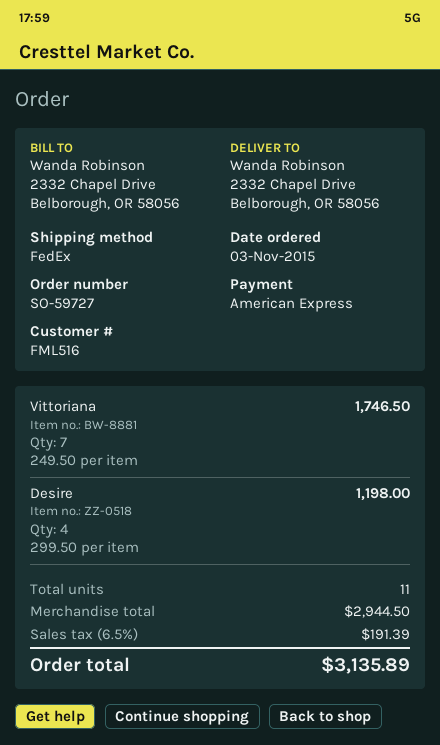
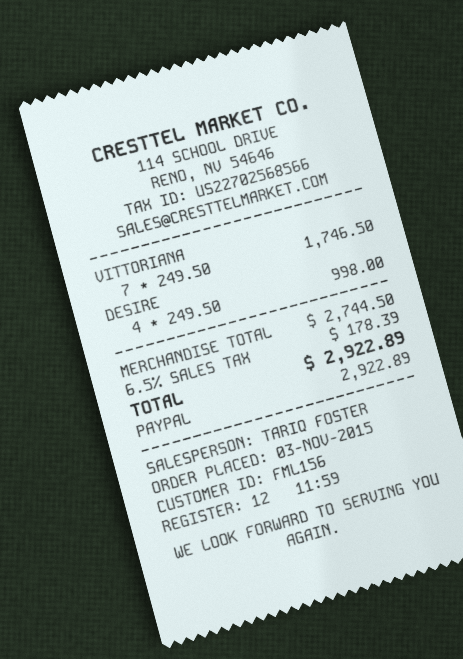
customer number: FML516 -> FML156
payment method: American Express -> PayPal
Desire: 4 x 299.50 = 1198.00 -> 4 x 249.50 = 998.00
subtotal: 2944.50 -> 2744.50
tax: 6.5% = 191.39 -> 6.5% = 178.39
total: 3135.89 -> 2922.89

